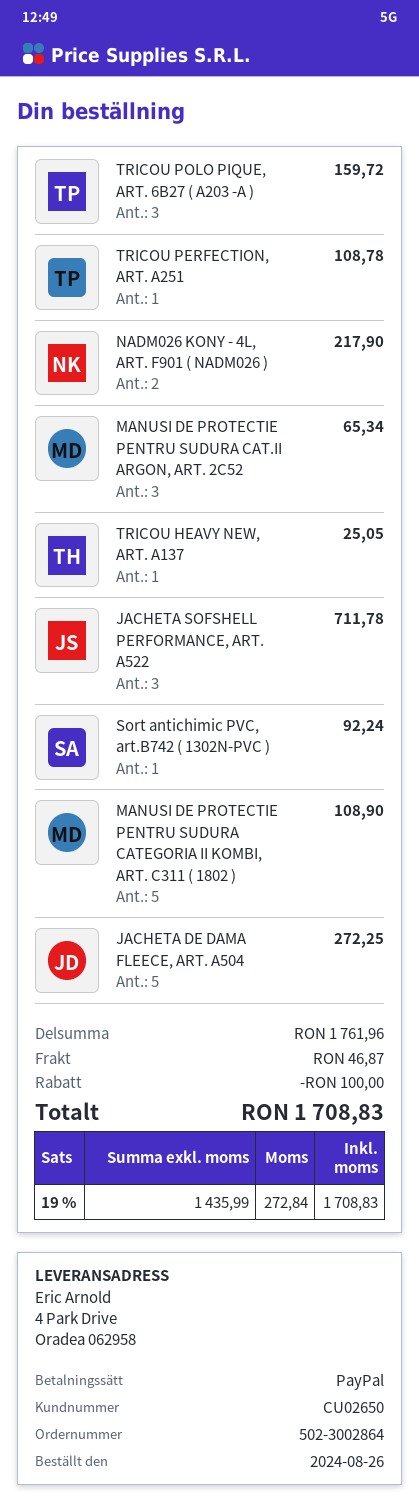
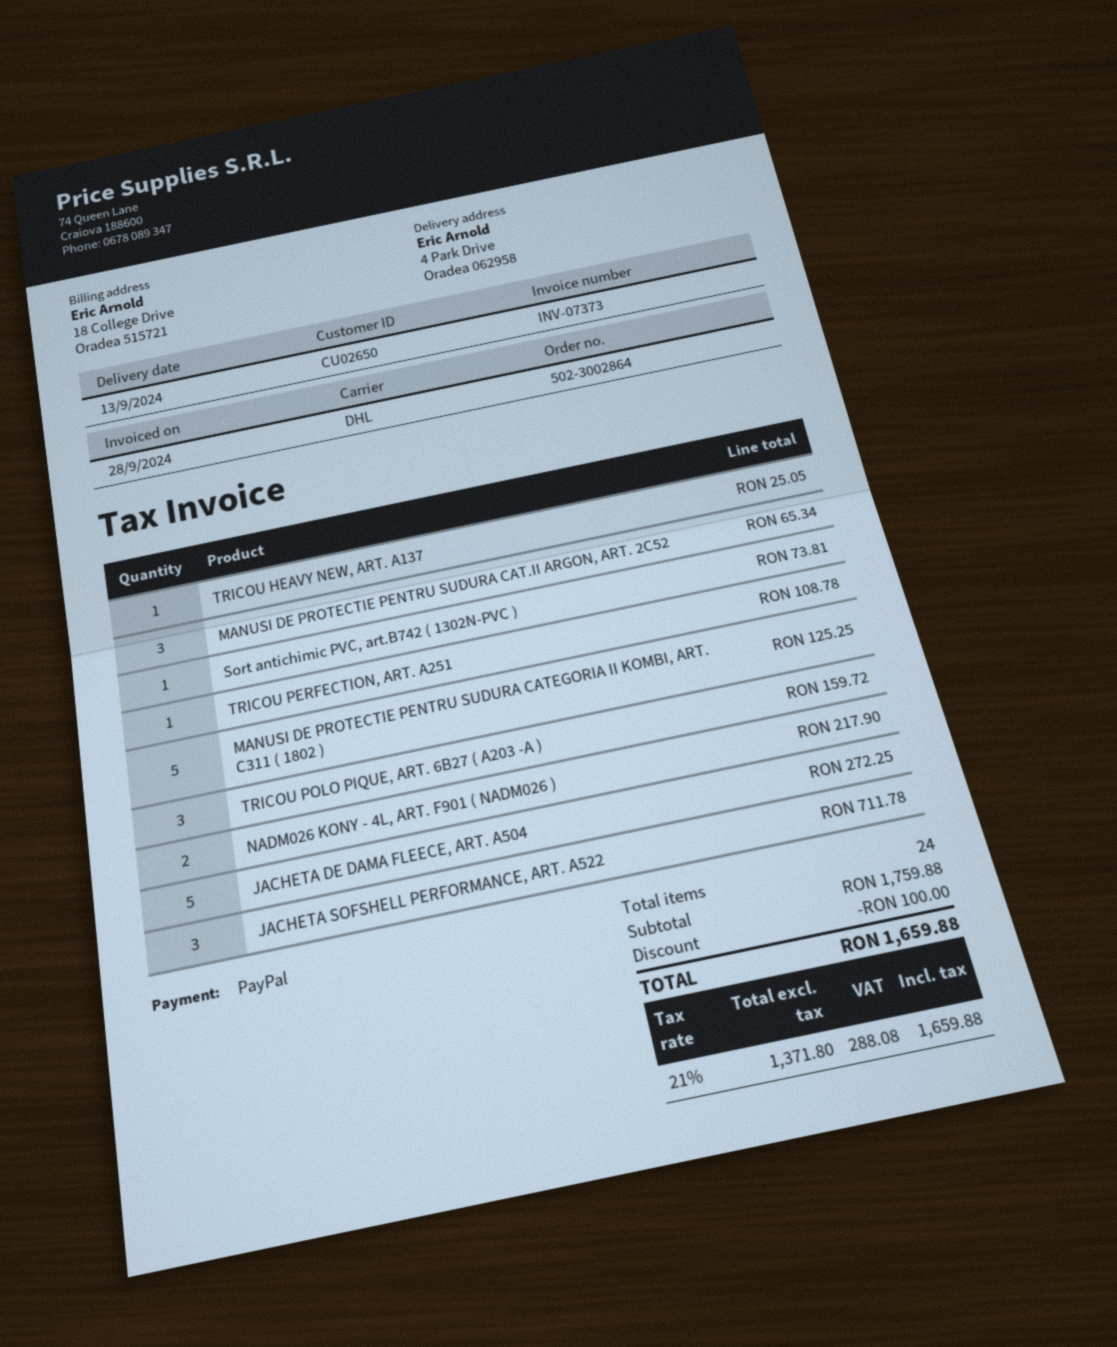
Sort antichimic PVC, art.B742 ( 1302N-PVC ): 1 for 92.24 -> 1 for 73.81
MANUSI DE PROTECTIE PENTRU SUDURA CATEGORIA II KOMBI, ART. C311 ( 1802 ): 5 for 108.90 -> 5 for 125.25
subtotal: 1761.96 -> 1759.88
shipping: 46.87 -> none
net: 1435.99 -> 1371.80
tax: 19% = 272.84 -> 21% = 288.08
total: 1708.83 -> 1659.88

